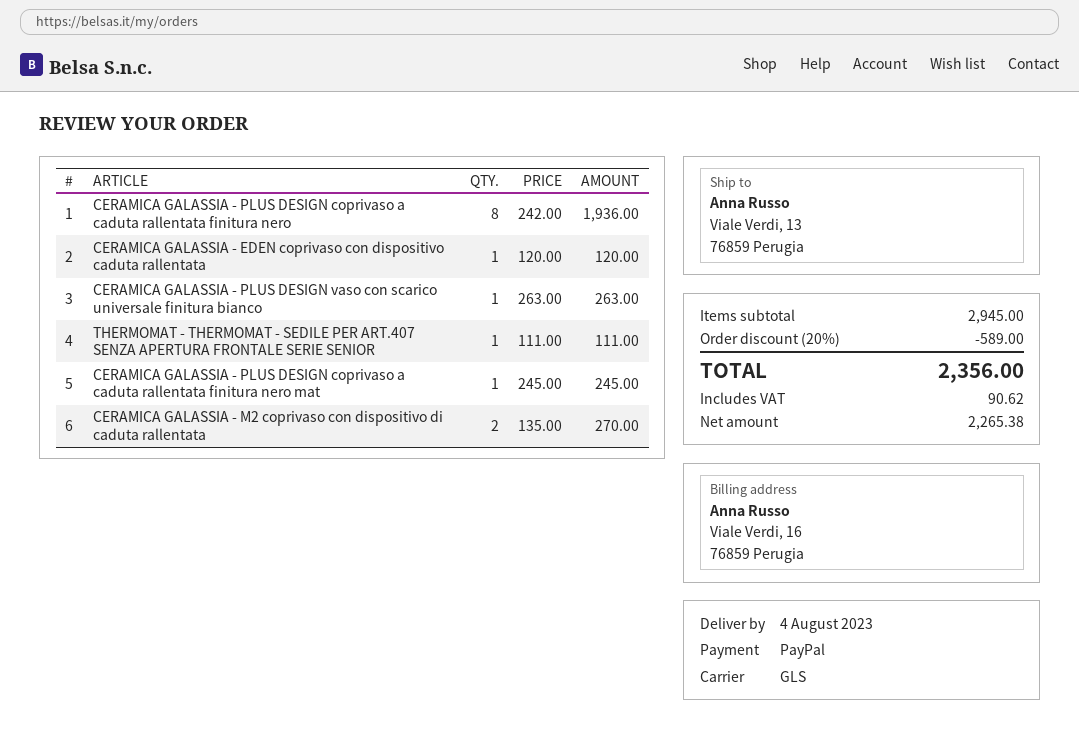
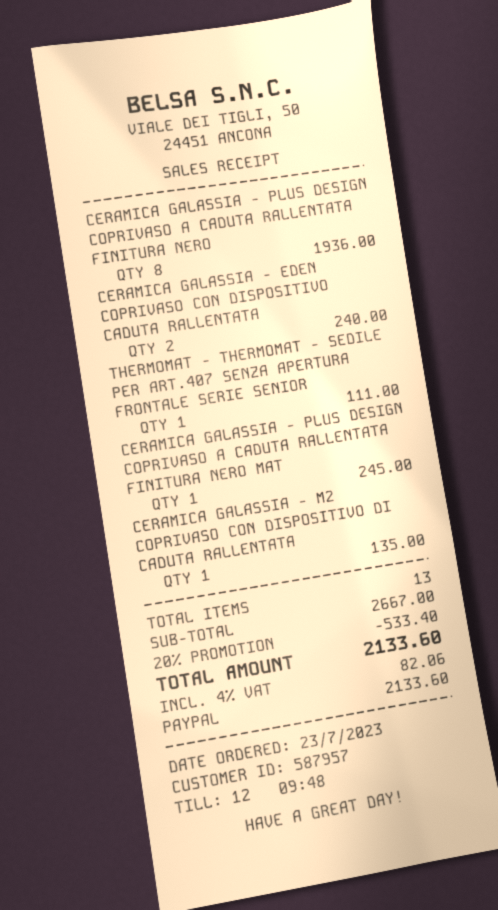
CERAMICA GALASSIA - EDEN coprivaso con dispositivo caduta rallentata: 1 for 120.00 -> 2 for 240.00
CERAMICA GALASSIA - PLUS DESIGN vaso con scarico universale finitura bianco: 1 for 263.00 -> none
CERAMICA GALASSIA - M2 coprivaso con dispositivo di caduta rallentata: 2 for 270.00 -> 1 for 135.00
subtotal: 2945.00 -> 2667.00
discount: 20% = 589.00 -> 20% = 533.40
tax: 90.62 -> 82.06
total: 2356.00 -> 2133.60

